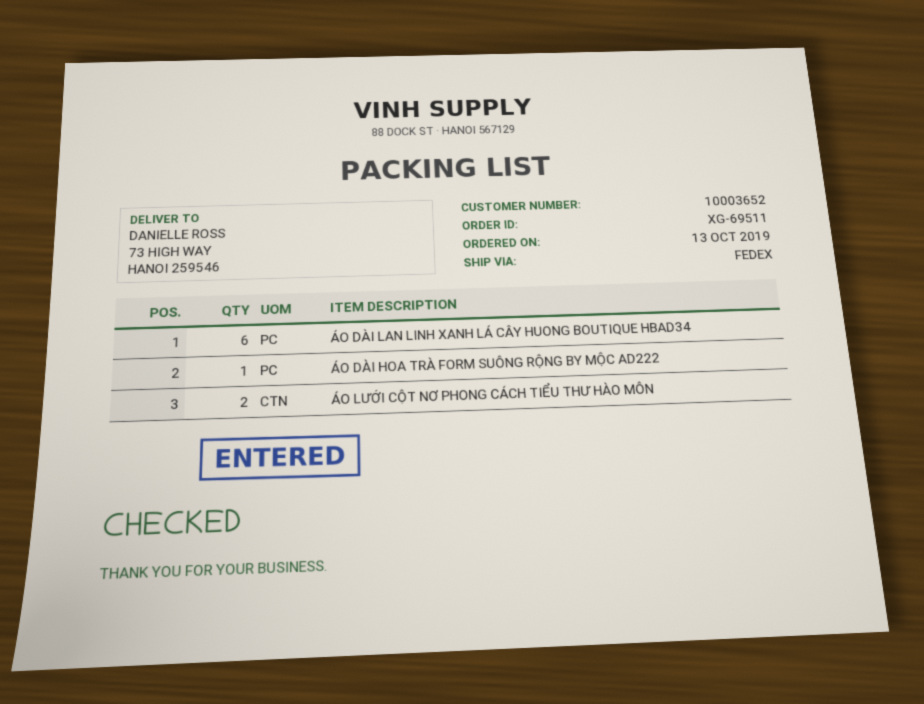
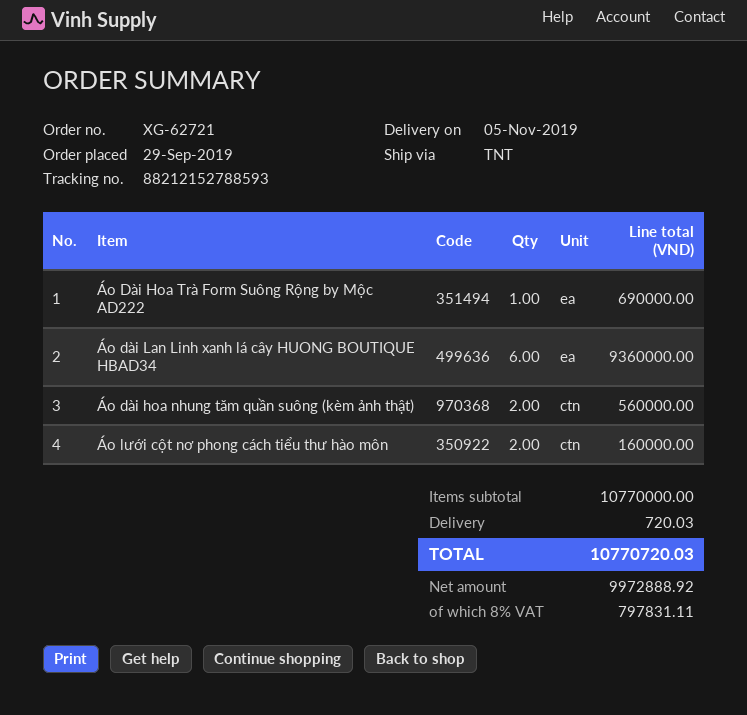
order number: XG-69511 -> XG-62721
order date: 2019-10-13 -> 2019-09-29
shipping method: FedEx -> TNT
Áo dài hoa nhung tăm quần suông (kèm ảnh thật): none -> 2

